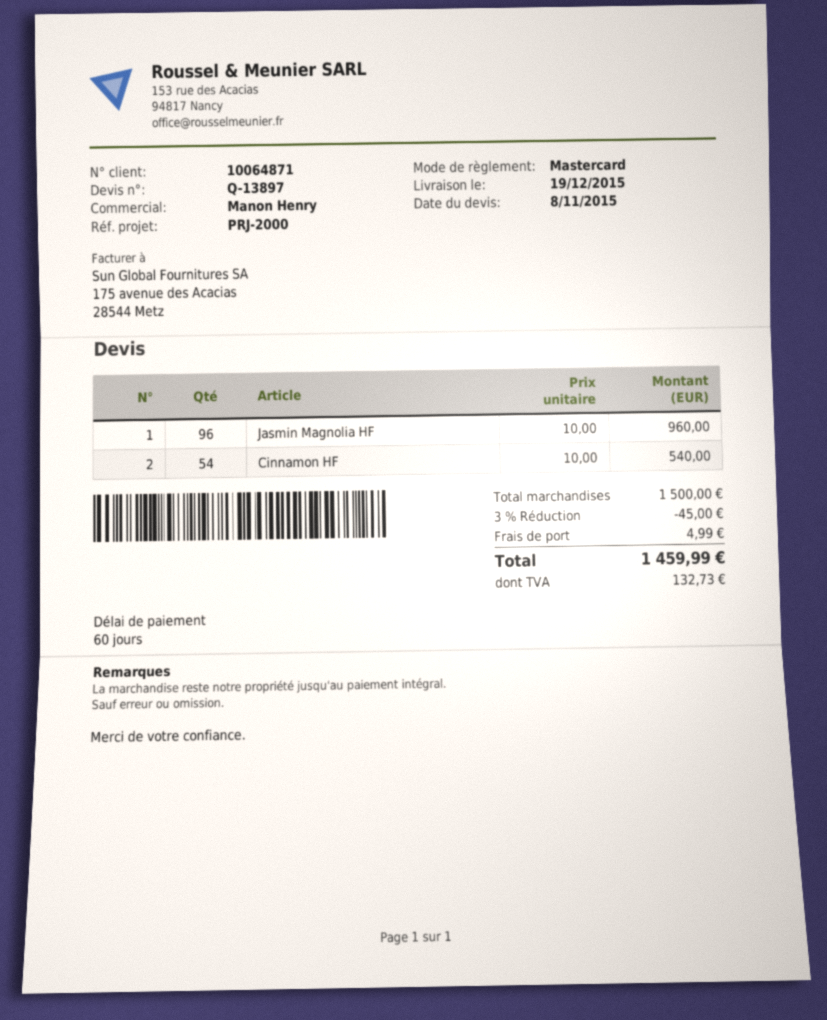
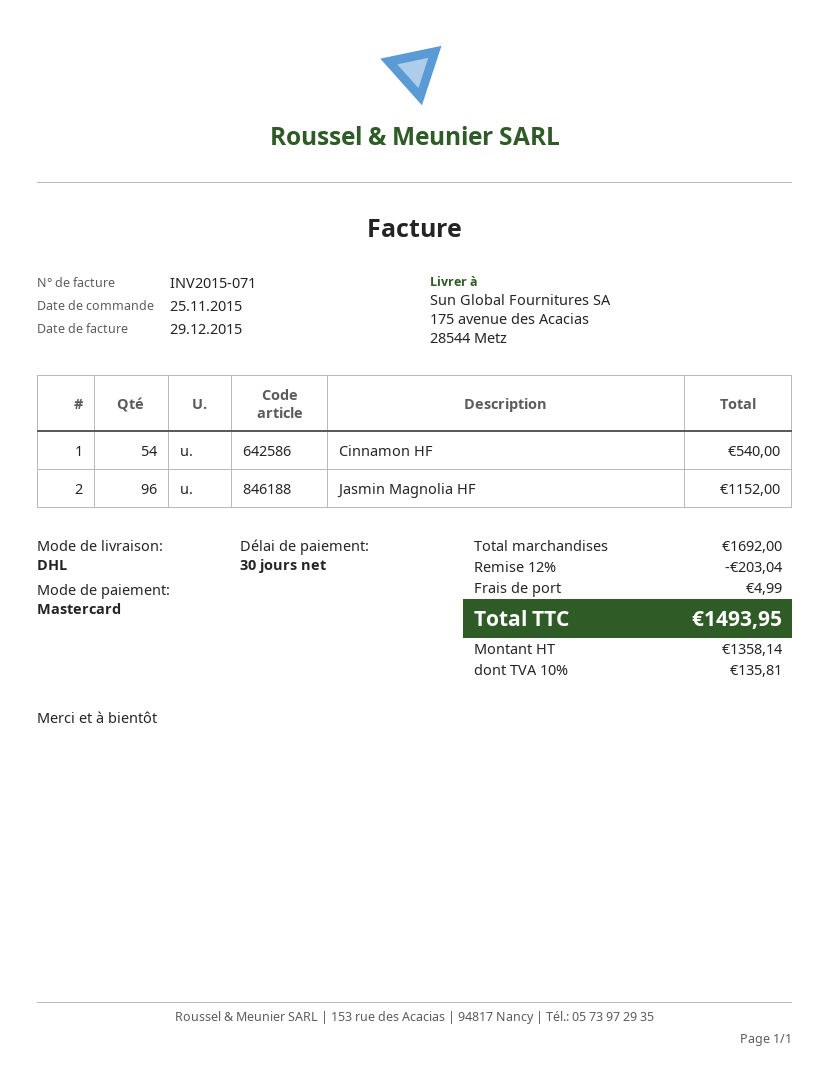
payment terms: 60 days -> 30 days
Jasmin Magnolia HF: 96 for 960.00 -> 96 for 1152.00
subtotal: 1500.00 -> 1692.00
discount: 3% = 45.00 -> 12% = 203.04
tax: 132.73 -> 135.81
total: 1459.99 -> 1493.95

